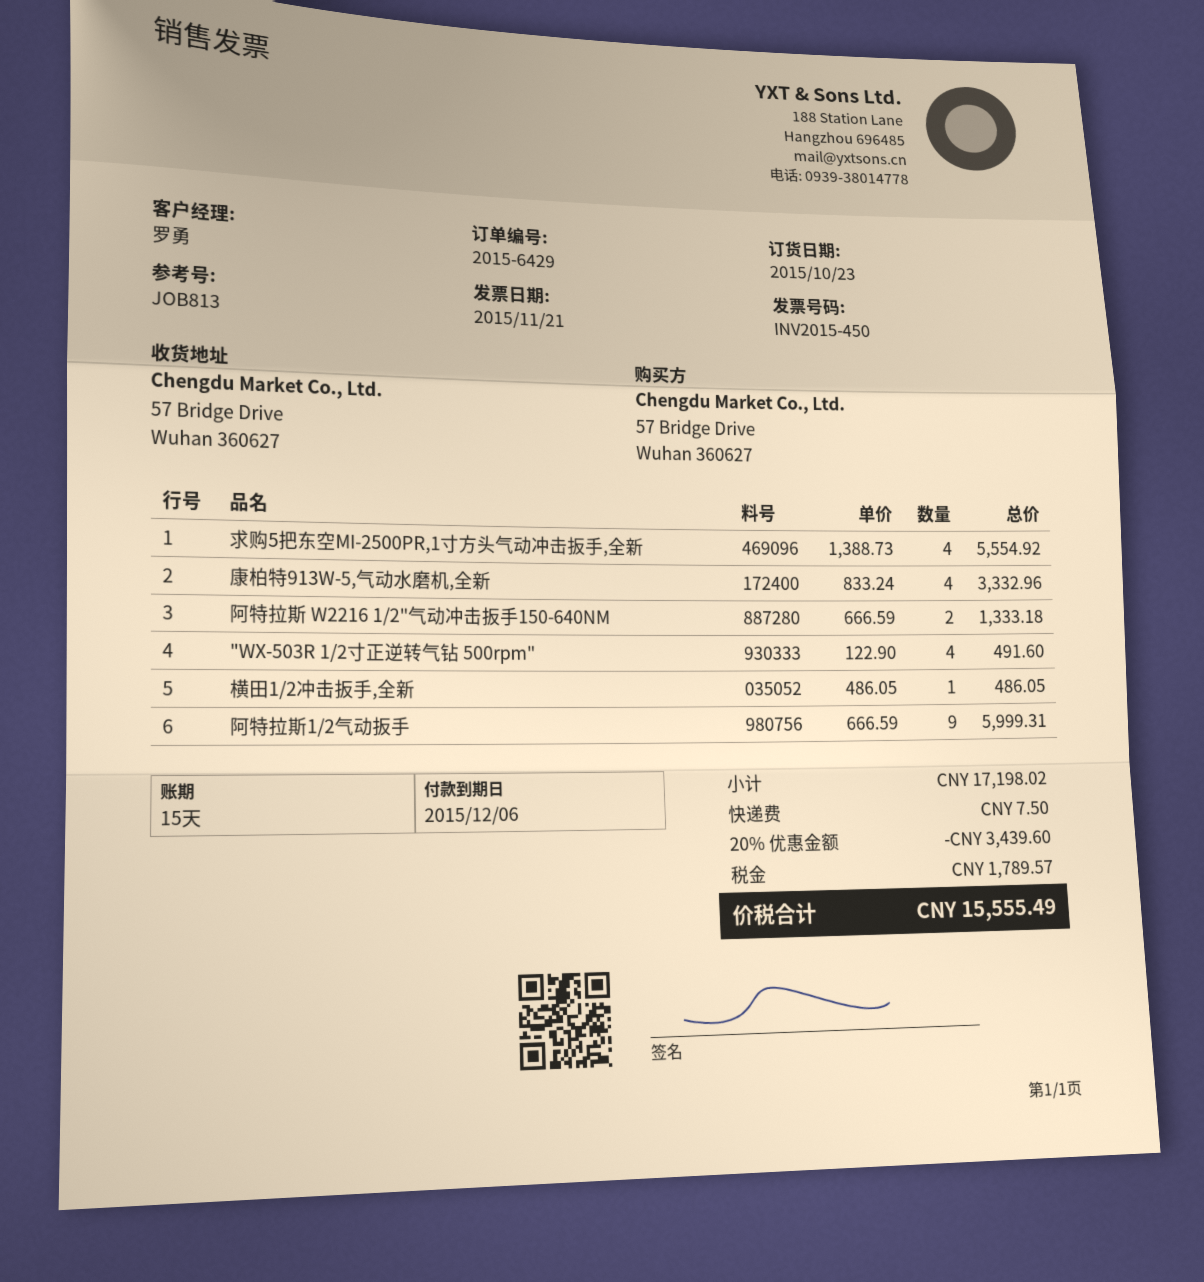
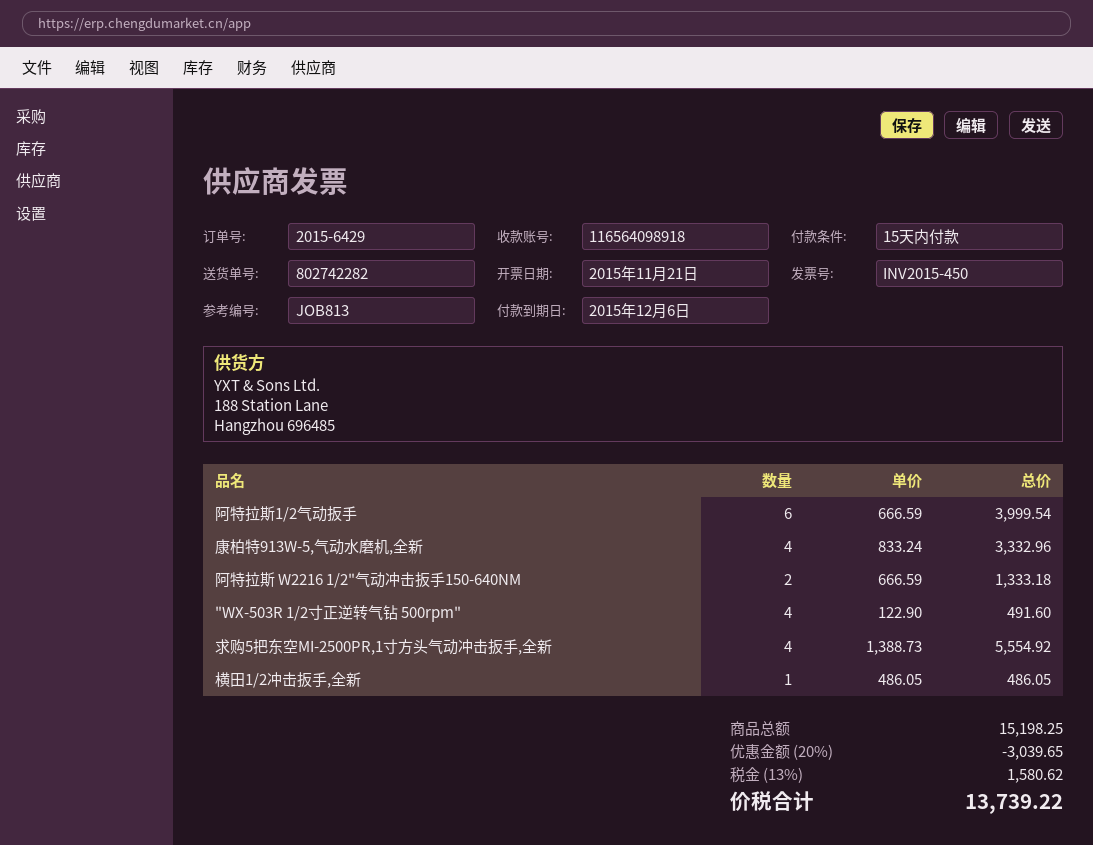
阿特拉斯1/2气动扳手: 9 x 666.59 = 5999.31 -> 6 x 666.59 = 3999.54
subtotal: 17198.02 -> 15198.25
discount: 20% = 3439.60 -> 20% = 3039.65
shipping: 7.50 -> none
tax: 1789.57 -> 1580.62
total: 15555.49 -> 13739.22

